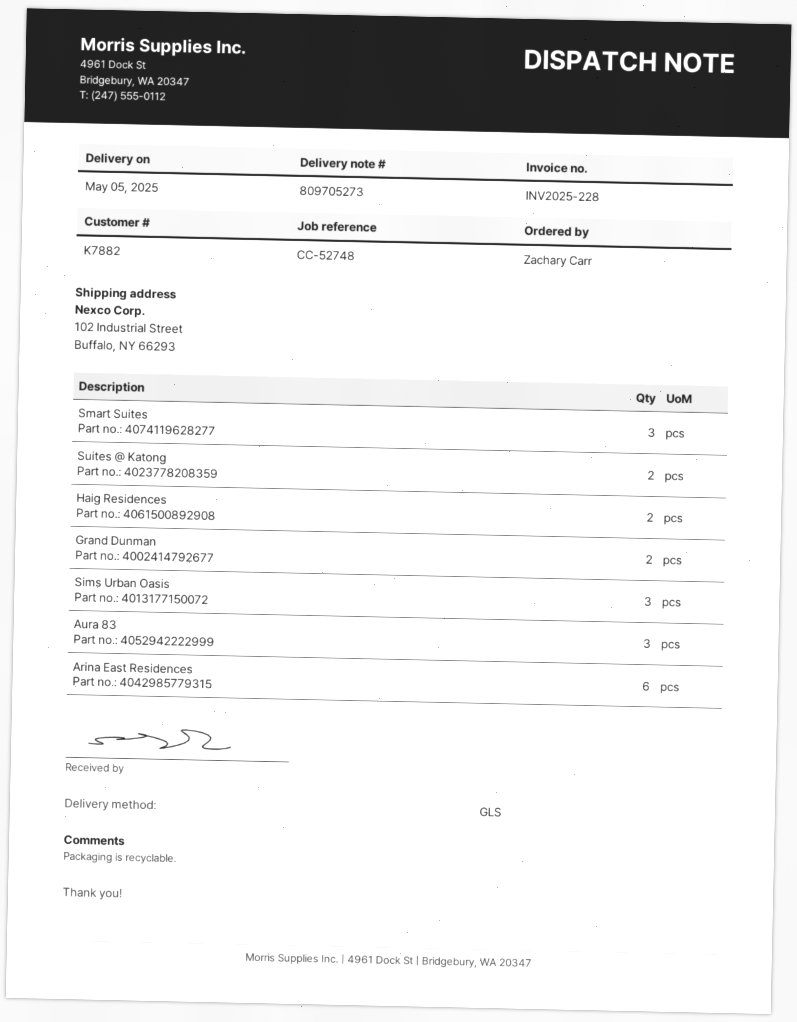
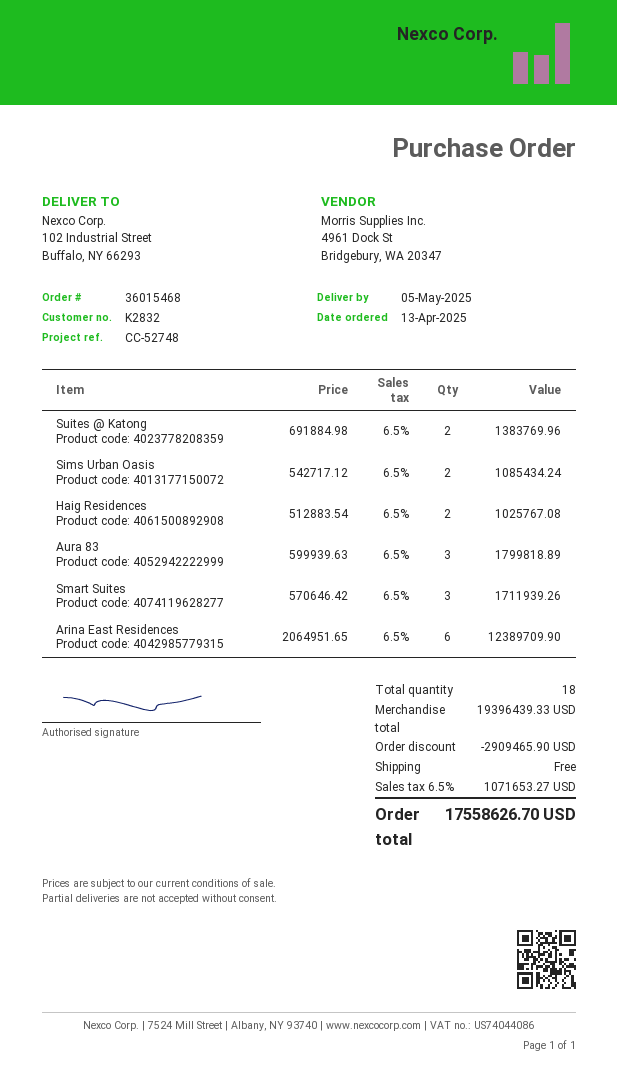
customer number: K7882 -> K2832
Grand Dunman: 2 -> none
Sims Urban Oasis: 3 -> 2

